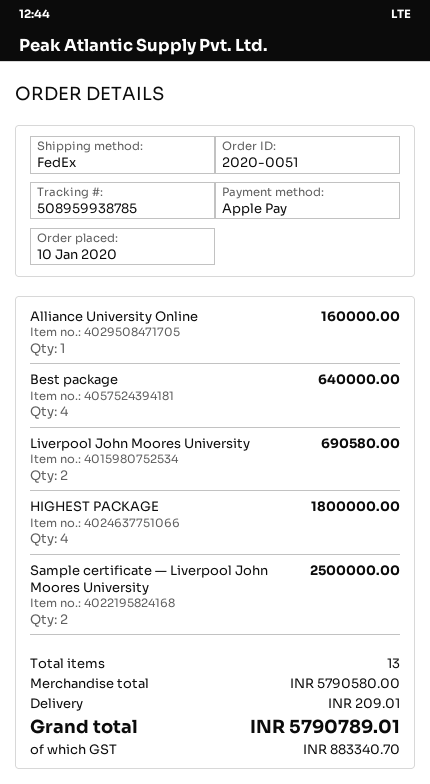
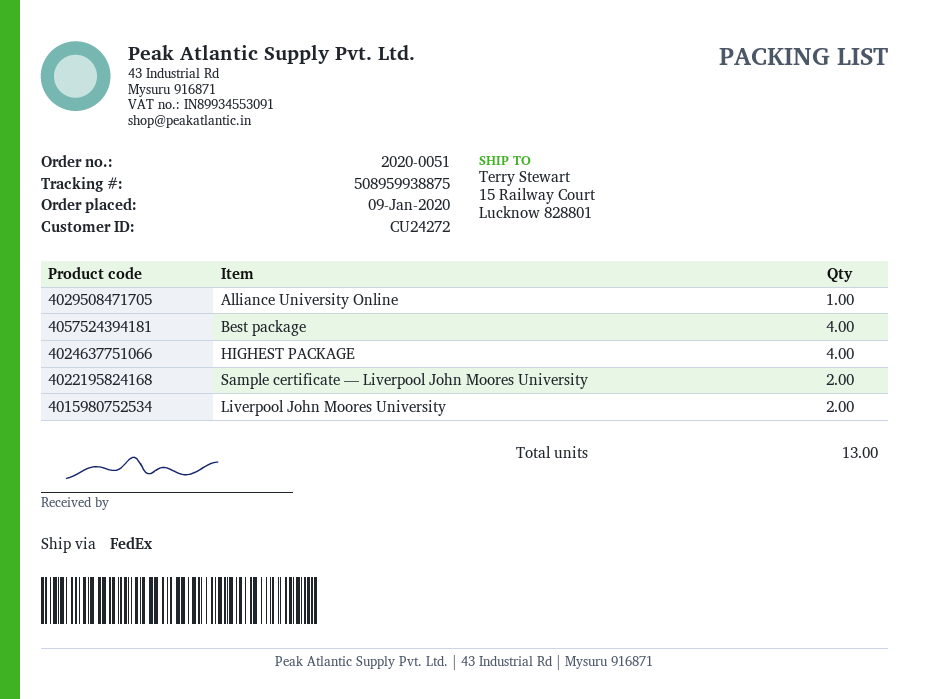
order date: 2020-01-10 -> 2020-01-09
tracking number: 508959938785 -> 508959938875

